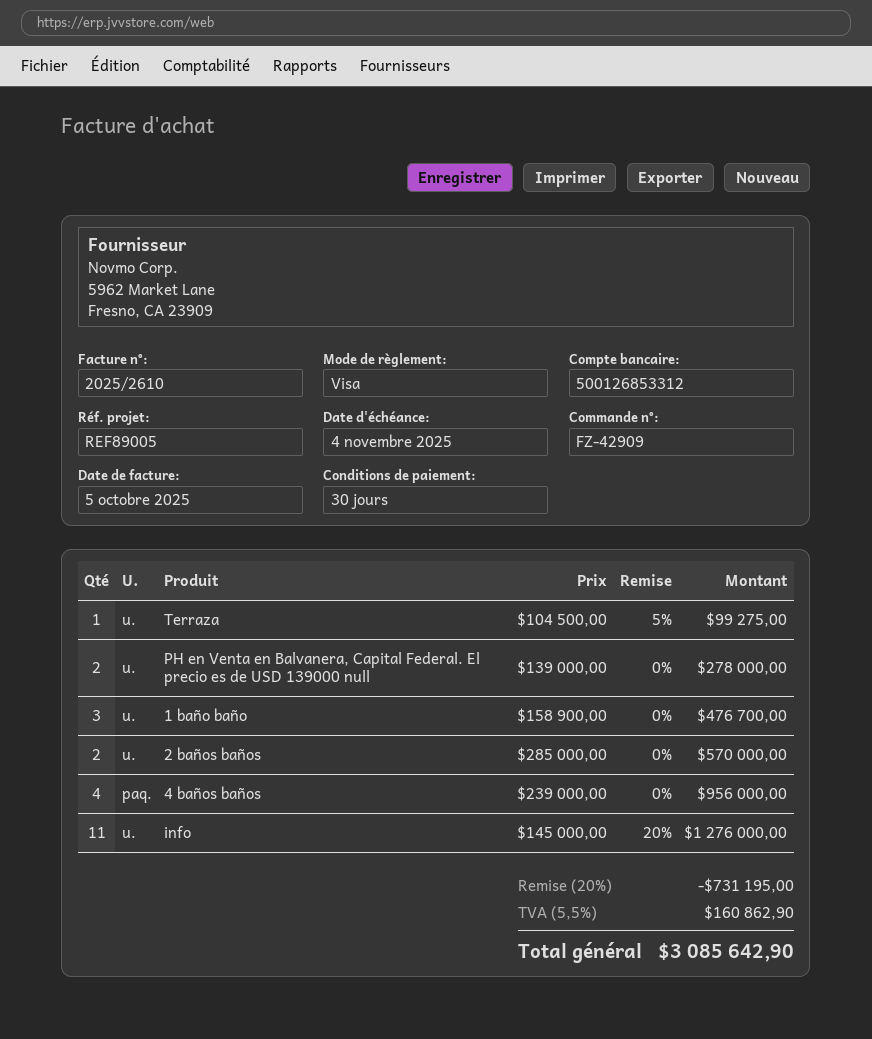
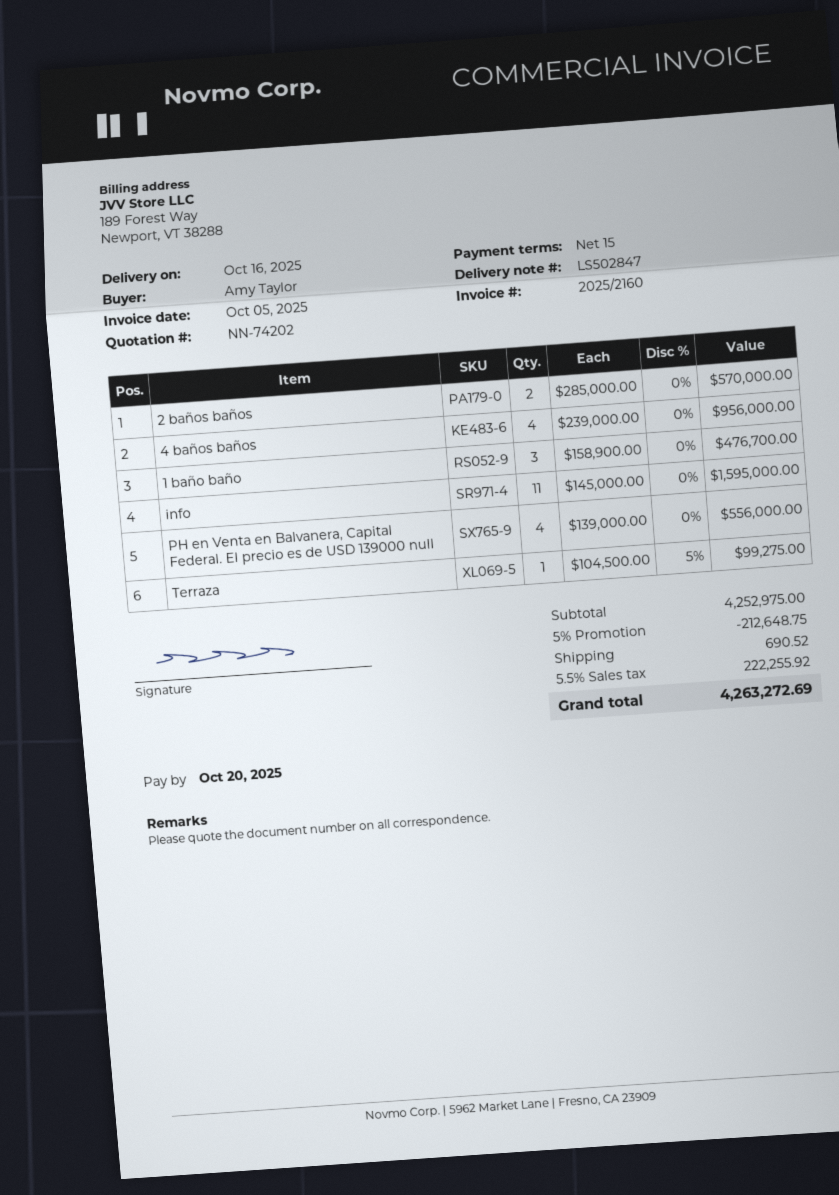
invoice number: 2025/2610 -> 2025/2160
payment terms: 30 days -> 15 days
due date: 2025-11-04 -> 2025-10-20
PH en Venta en Balvanera, Capital Federal. El precio es de USD 139000 null: 2 x 139000.00 = 278000.00 -> 4 x 139000.00 = 556000.00
info: 11 x 145000.00 - 20% = 1276000.00 -> 11 x 145000.00 = 1595000.00
discount: 20% = 731195.00 -> 5% = 212648.75
shipping: none -> 690.52
tax: 5.5% = 160862.90 -> 5.5% = 222255.92
total: 3085642.90 -> 4263272.69

